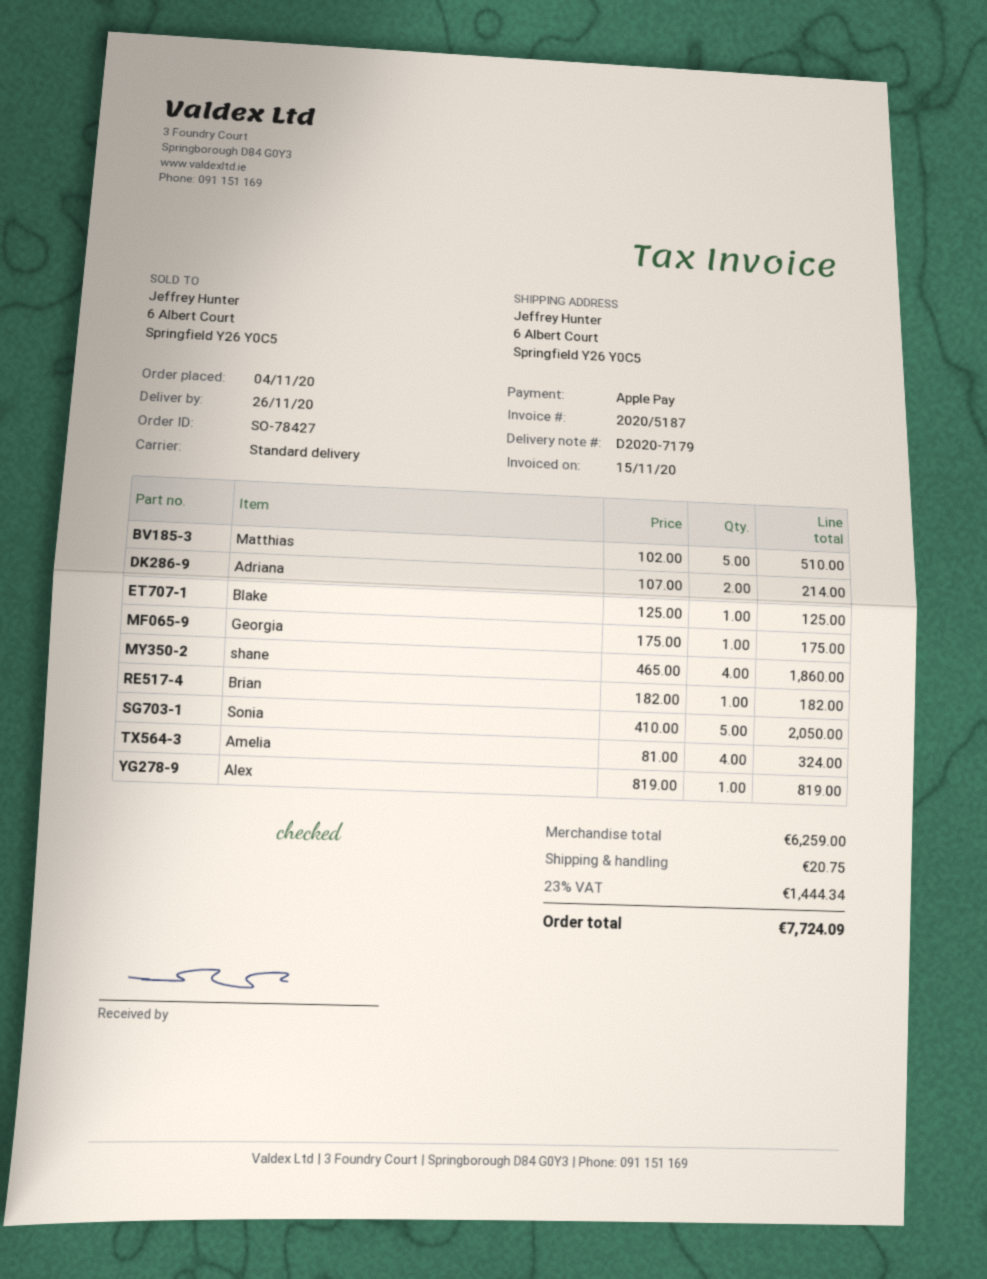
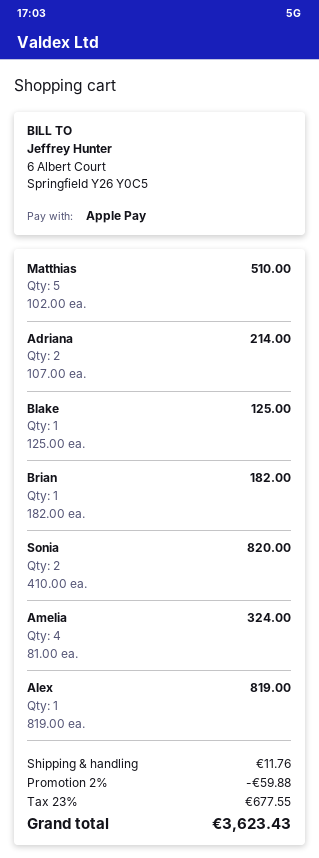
Georgia: 1 x 175.00 = 175.00 -> none
shane: 4 x 465.00 = 1860.00 -> none
Sonia: 5 x 410.00 = 2050.00 -> 2 x 410.00 = 820.00
discount: none -> 2% = 59.88
shipping: 20.75 -> 11.76
tax: 23% = 1444.34 -> 23% = 677.55
total: 7724.09 -> 3623.43

